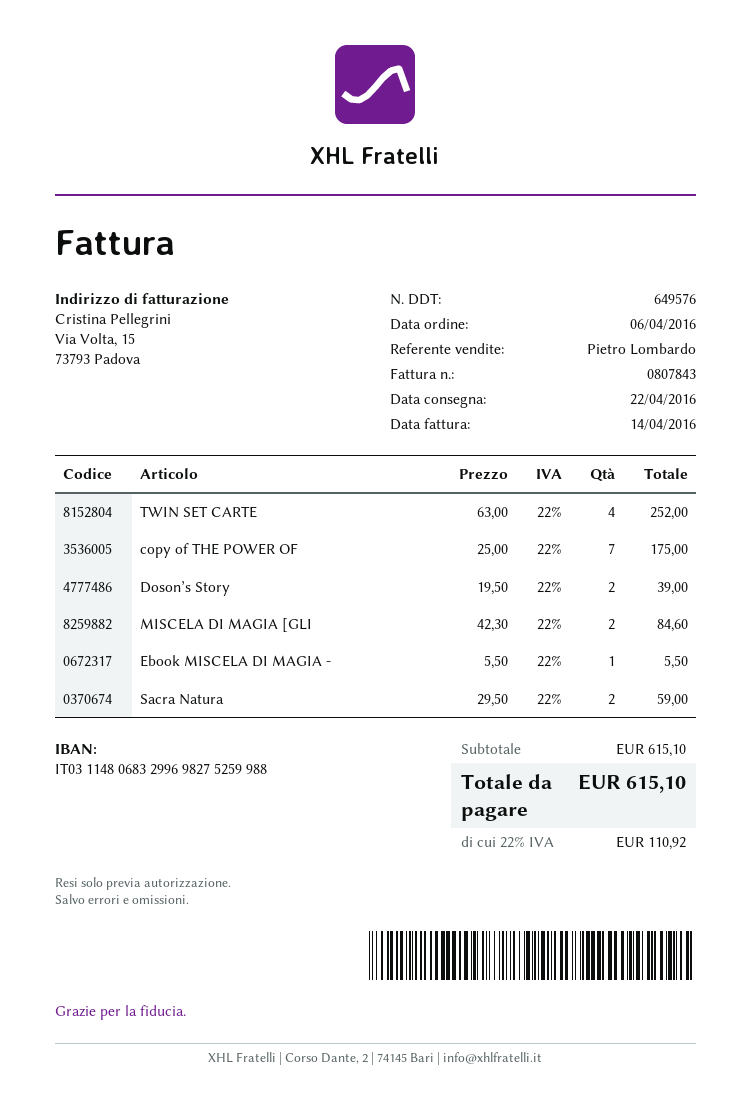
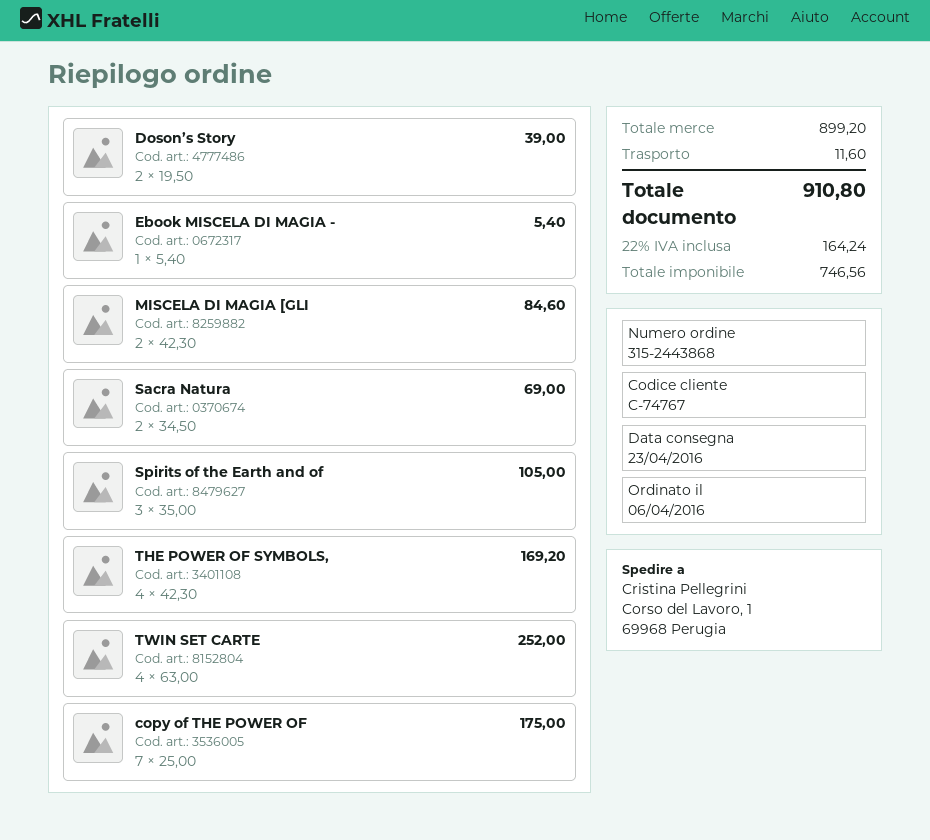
delivery date: 2016-04-22 -> 2016-04-23
Ebook MISCELA DI MAGIA -: 1 x 5.50 = 5.50 -> 1 x 5.40 = 5.40
Sacra Natura: 2 x 29.50 = 59.00 -> 2 x 34.50 = 69.00
Spirits of the Earth and of: none -> 3 x 35.00 = 105.00
THE POWER OF SYMBOLS,: none -> 4 x 42.30 = 169.20
subtotal: 615.10 -> 899.20
shipping: none -> 11.60
tax: 22% = 110.92 -> 22% = 164.24
total: 615.10 -> 910.80

